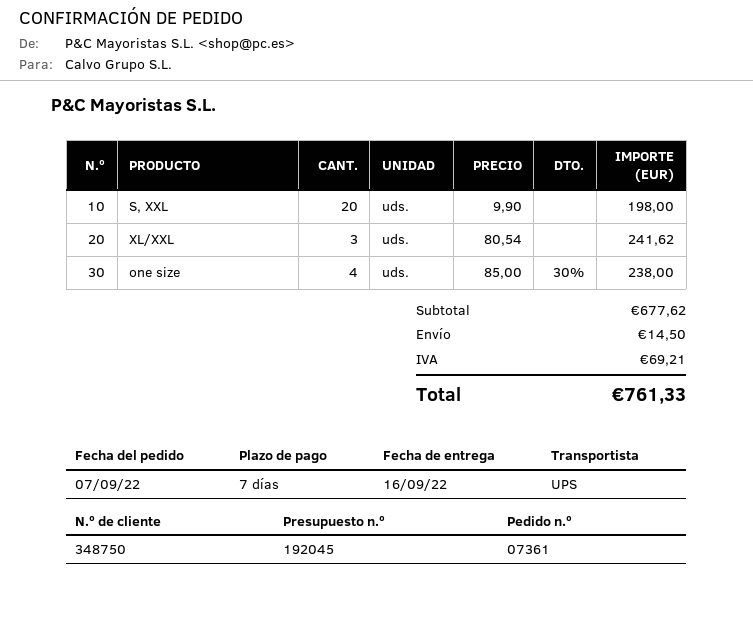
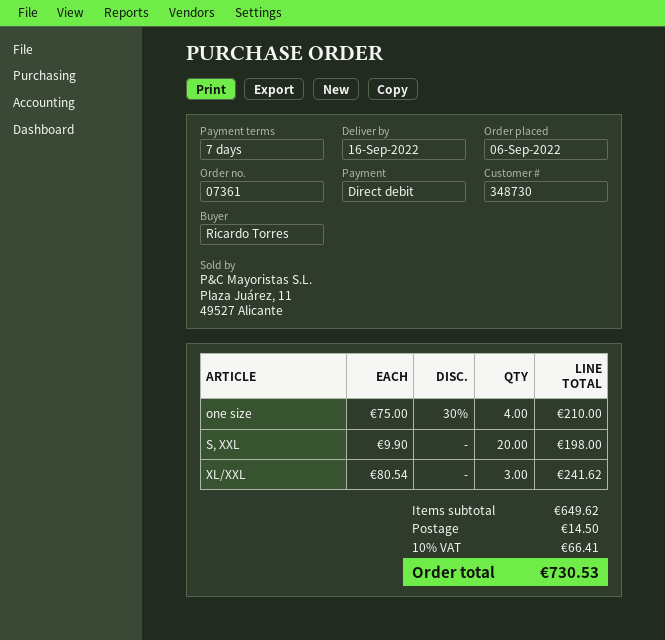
order date: 2022-09-07 -> 2022-09-06
customer number: 348750 -> 348730
one size: 4 x 85.00 - 30% = 238.00 -> 4 x 75.00 - 30% = 210.00
subtotal: 677.62 -> 649.62
tax: 69.21 -> 66.41
total: 761.33 -> 730.53

